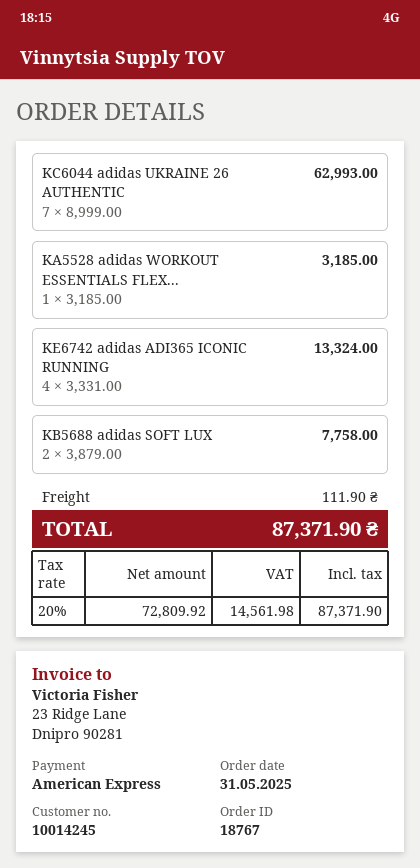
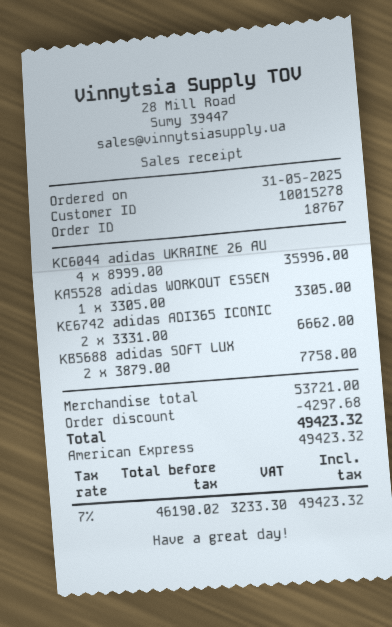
customer number: 10014245 -> 10015278
KC6044 adidas UKRAINE 26 AUTHENTIC: 7 x 8999.00 = 62993.00 -> 4 x 8999.00 = 35996.00
KA5528 adidas WORKOUT ESSENTIALS FLEX...: 1 x 3185.00 = 3185.00 -> 1 x 3305.00 = 3305.00
KE6742 adidas ADI365 ICONIC RUNNING: 4 x 3331.00 = 13324.00 -> 2 x 3331.00 = 6662.00
discount: none -> 4297.68
shipping: 111.90 -> none
net: 72809.92 -> 46190.02
tax: 20% = 14561.98 -> 7% = 3233.30
total: 87371.90 -> 49423.32

